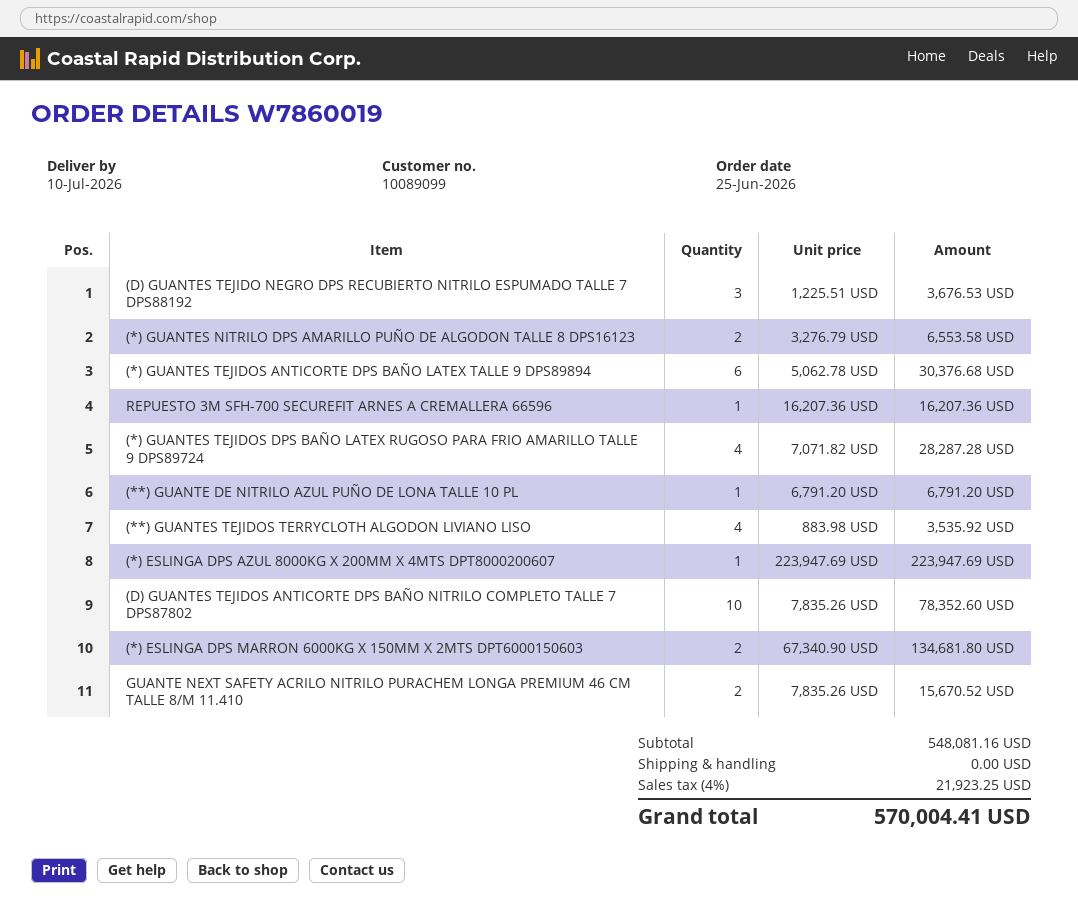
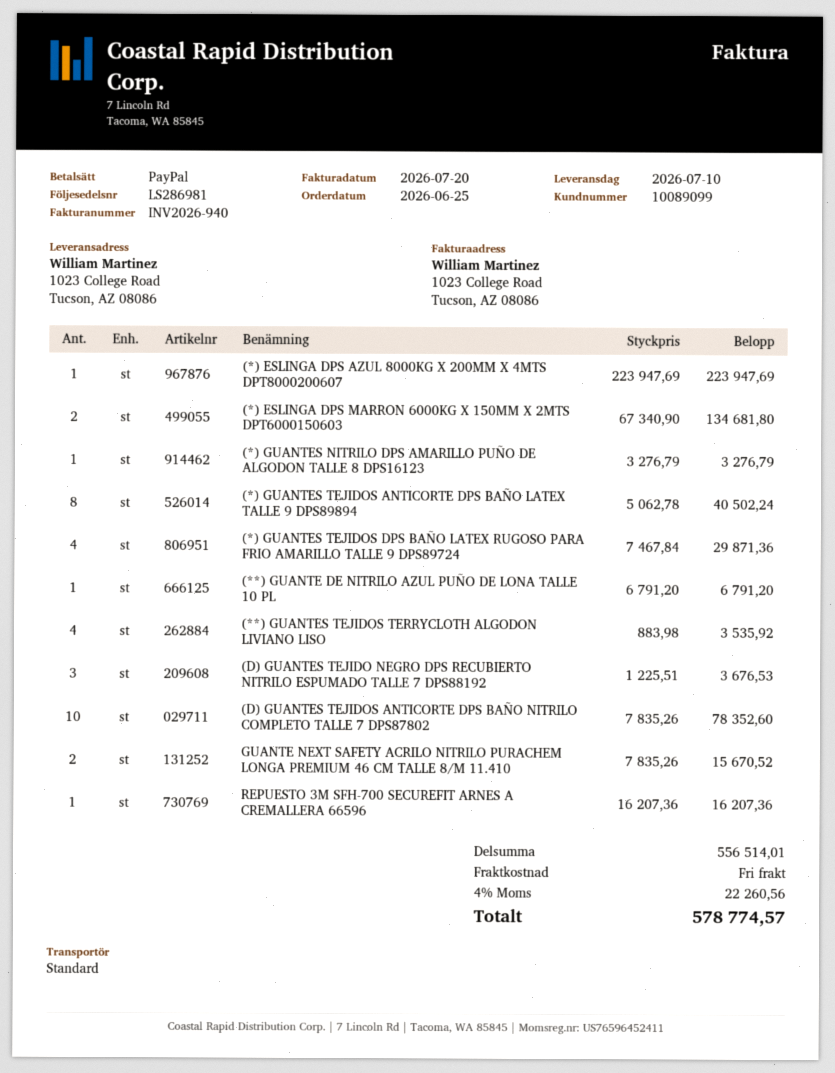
(*) GUANTES NITRILO DPS AMARILLO PUÑO DE ALGODON TALLE 8 DPS16123: 2 x 3276.79 = 6553.58 -> 1 x 3276.79 = 3276.79
(*) GUANTES TEJIDOS ANTICORTE DPS BAÑO LATEX TALLE 9 DPS89894: 6 x 5062.78 = 30376.68 -> 8 x 5062.78 = 40502.24
(*) GUANTES TEJIDOS DPS BAÑO LATEX RUGOSO PARA FRIO AMARILLO TALLE 9 DPS89724: 4 x 7071.82 = 28287.28 -> 4 x 7467.84 = 29871.36
subtotal: 548081.16 -> 556514.01
tax: 4% = 21923.25 -> 4% = 22260.56
total: 570004.41 -> 578774.57

